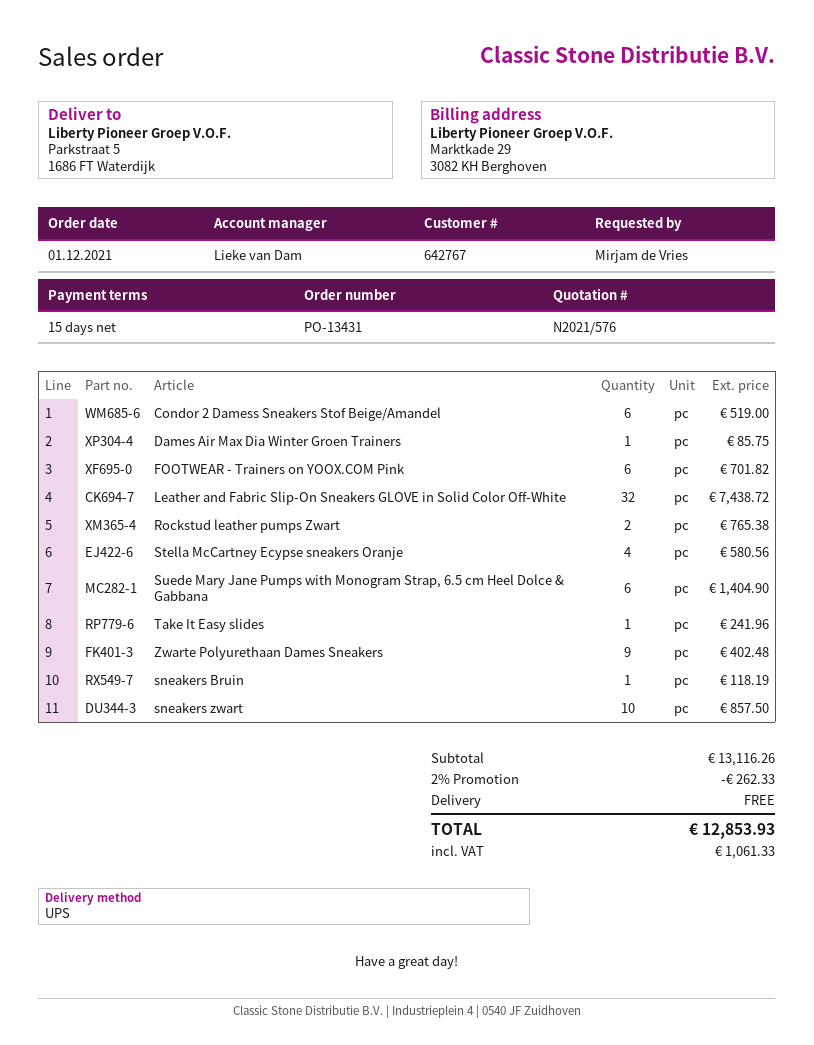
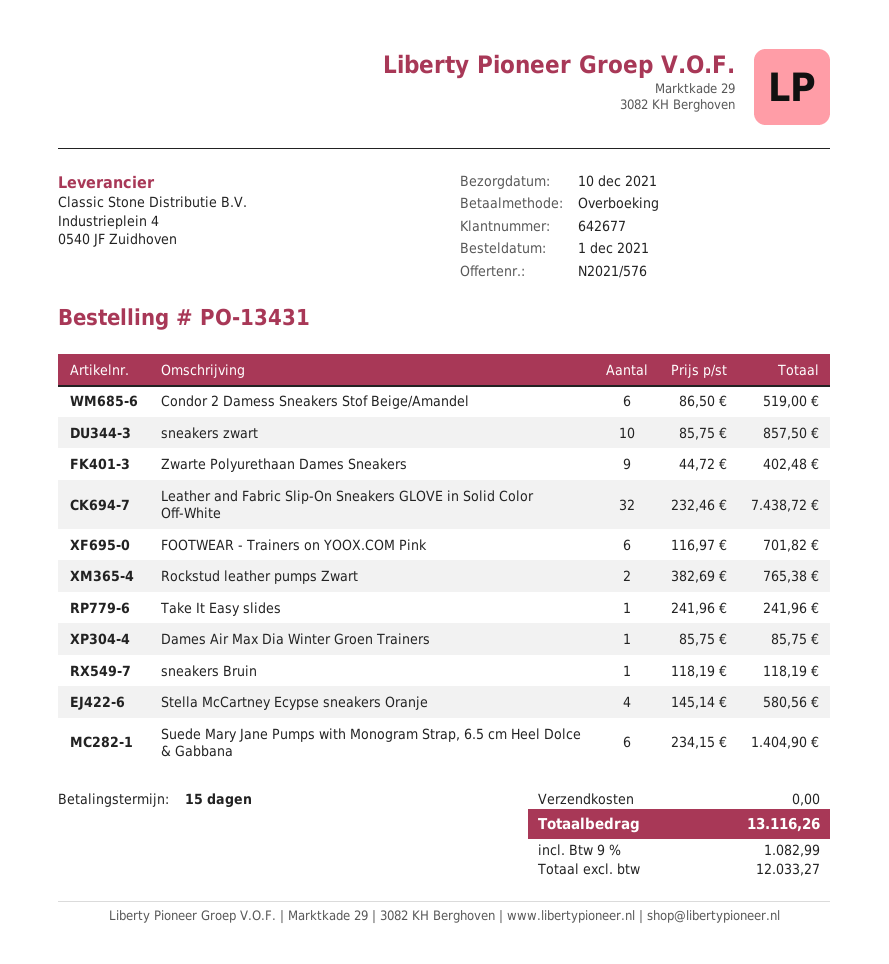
customer number: 642767 -> 642677
discount: 2% = 262.33 -> none
tax: 1061.33 -> 1082.99
total: 12853.93 -> 13116.26

